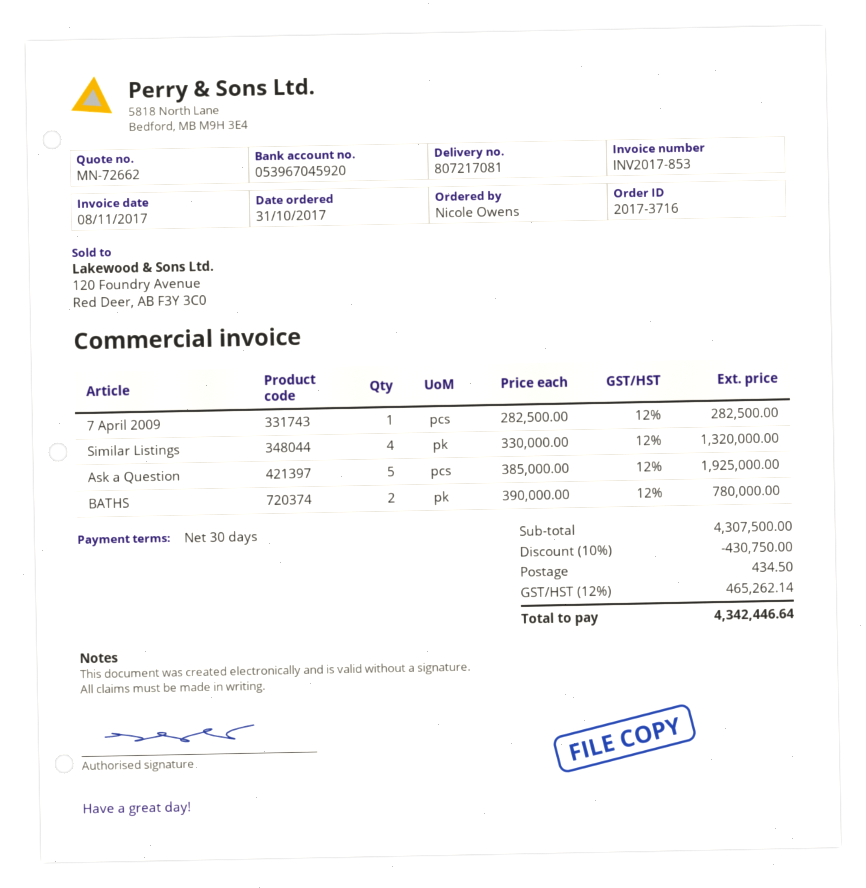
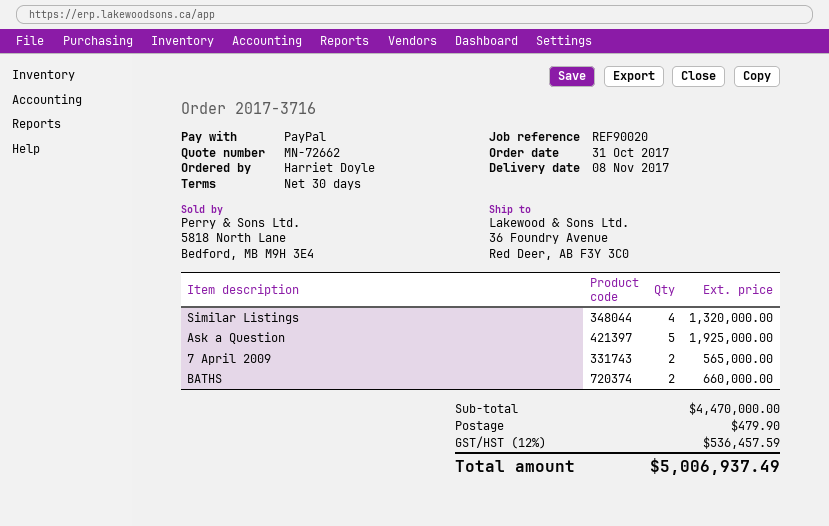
ordered by: Nicole Owens -> Harriet Doyle
7 April 2009: 1 for 282500.00 -> 2 for 565000.00
BATHS: 2 for 780000.00 -> 2 for 660000.00
subtotal: 4307500.00 -> 4470000.00
discount: 10% = 430750.00 -> none
shipping: 434.50 -> 479.90
tax: 12% = 465262.14 -> 12% = 536457.59
total: 4342446.64 -> 5006937.49

